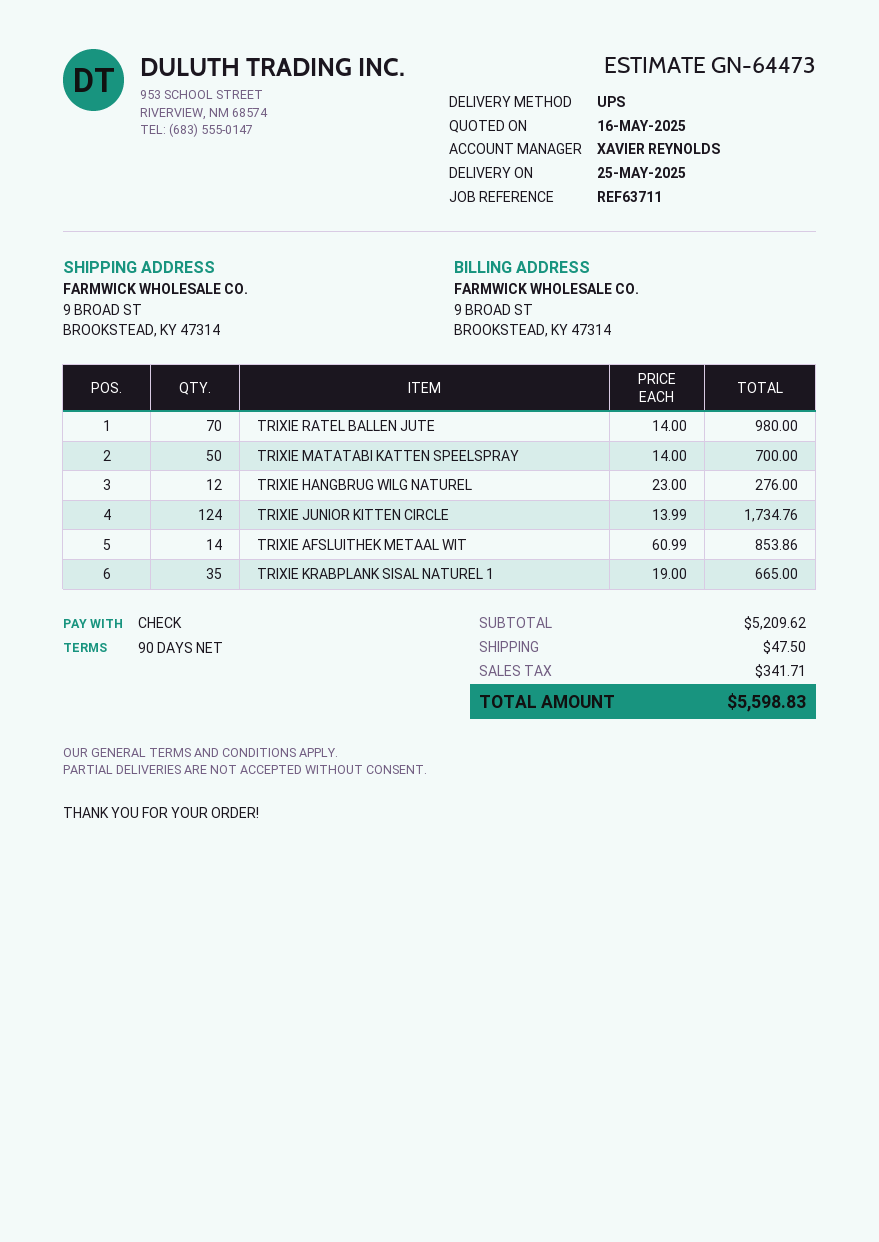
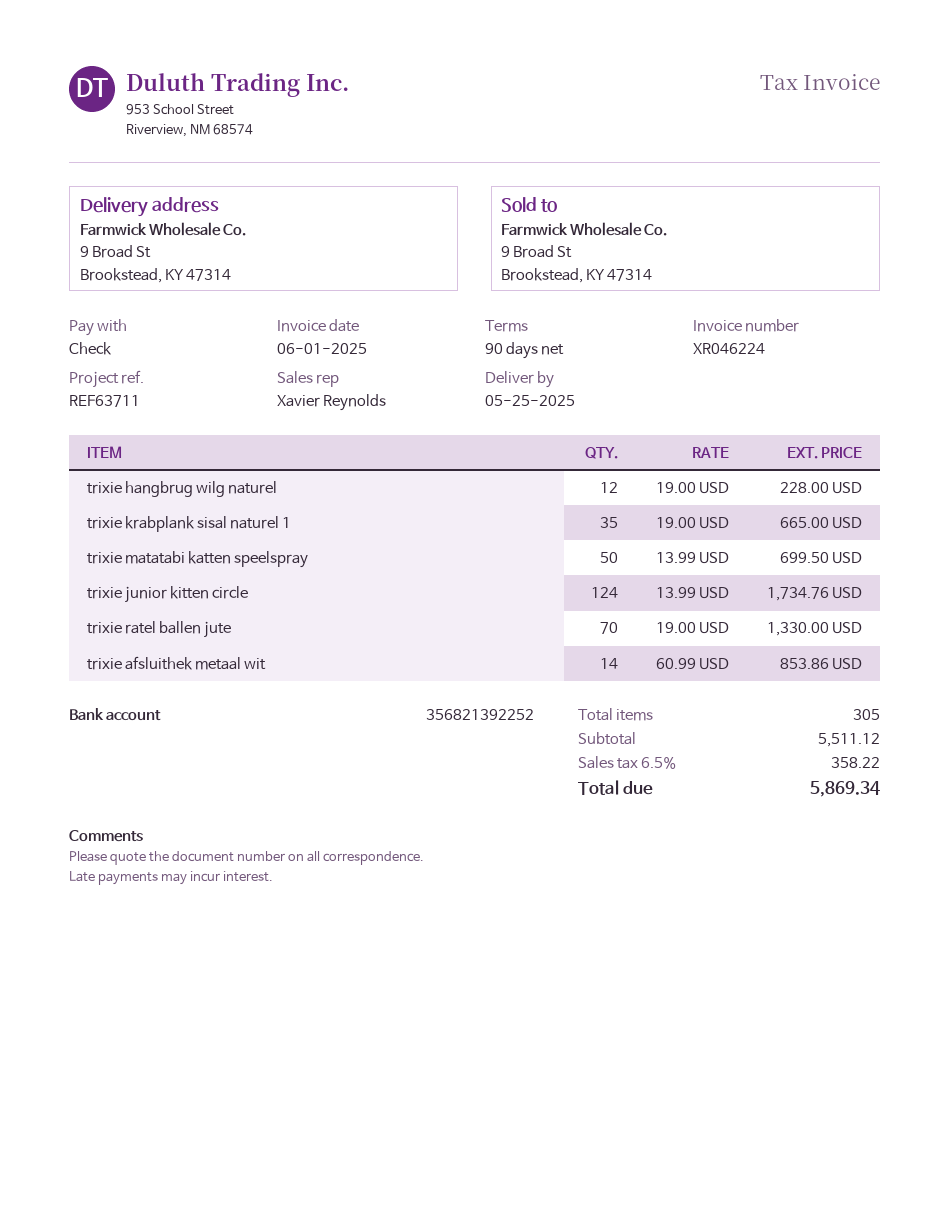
TRIXIE RATEL BALLEN JUTE: 70 x 14.00 = 980.00 -> 70 x 19.00 = 1330.00
TRIXIE MATATABI KATTEN SPEELSPRAY: 50 x 14.00 = 700.00 -> 50 x 13.99 = 699.50
TRIXIE HANGBRUG WILG NATUREL: 12 x 23.00 = 276.00 -> 12 x 19.00 = 228.00
subtotal: 5209.62 -> 5511.12
shipping: 47.50 -> none
tax: 341.71 -> 358.22
total: 5598.83 -> 5869.34

